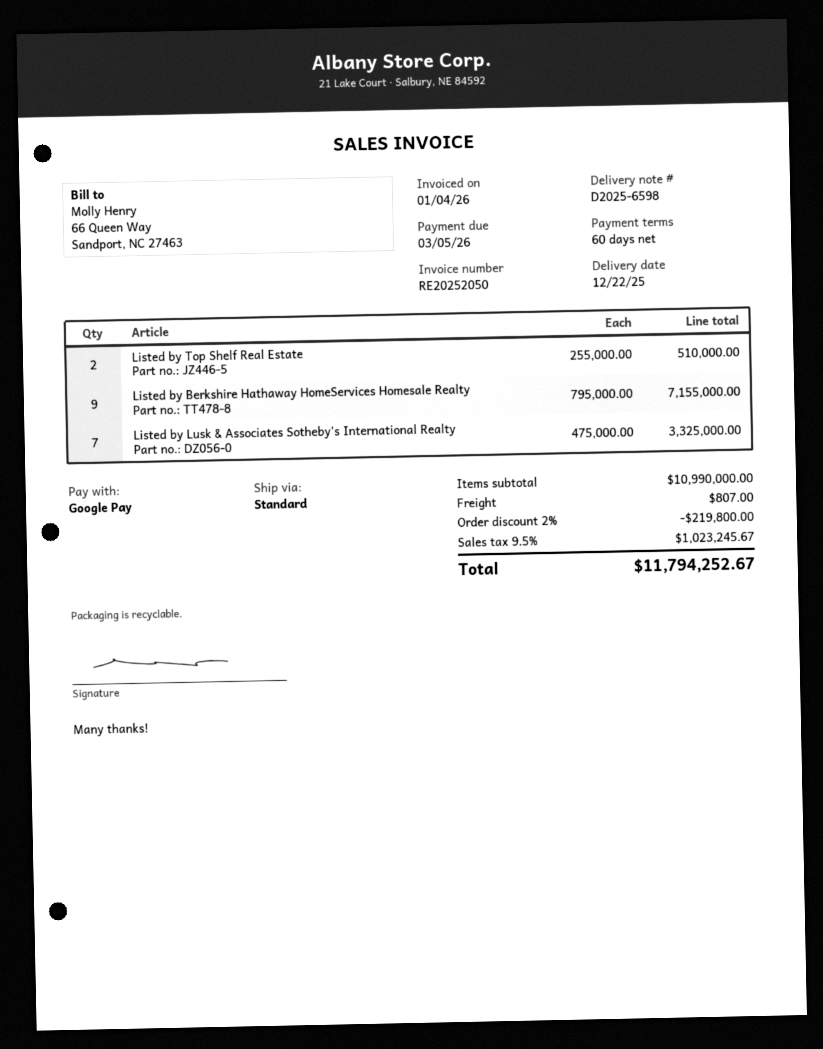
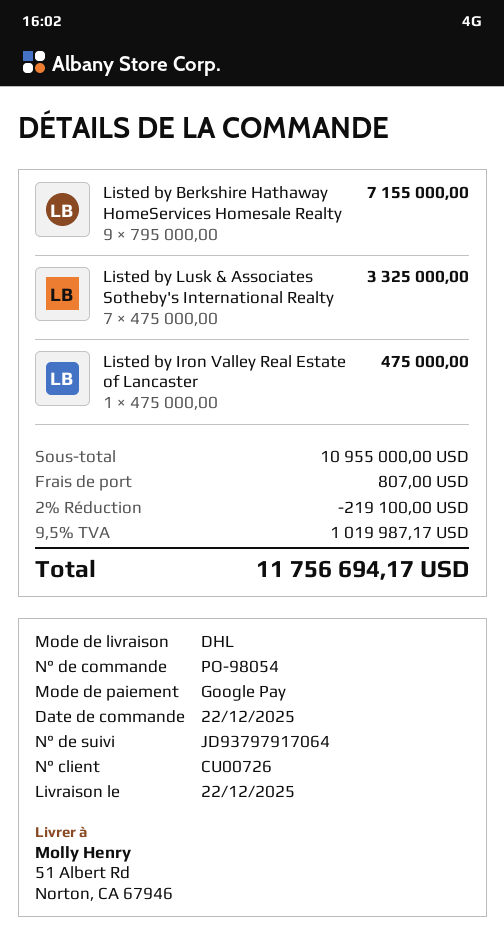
shipping method: standard -> DHL
Listed by Top Shelf Real Estate: 2 x 255000.00 = 510000.00 -> none
Listed by Iron Valley Real Estate of Lancaster: none -> 1 x 475000.00 = 475000.00
subtotal: 10990000.00 -> 10955000.00
discount: 2% = 219800.00 -> 2% = 219100.00
tax: 9.5% = 1023245.67 -> 9.5% = 1019987.17
total: 11794252.67 -> 11756694.17

